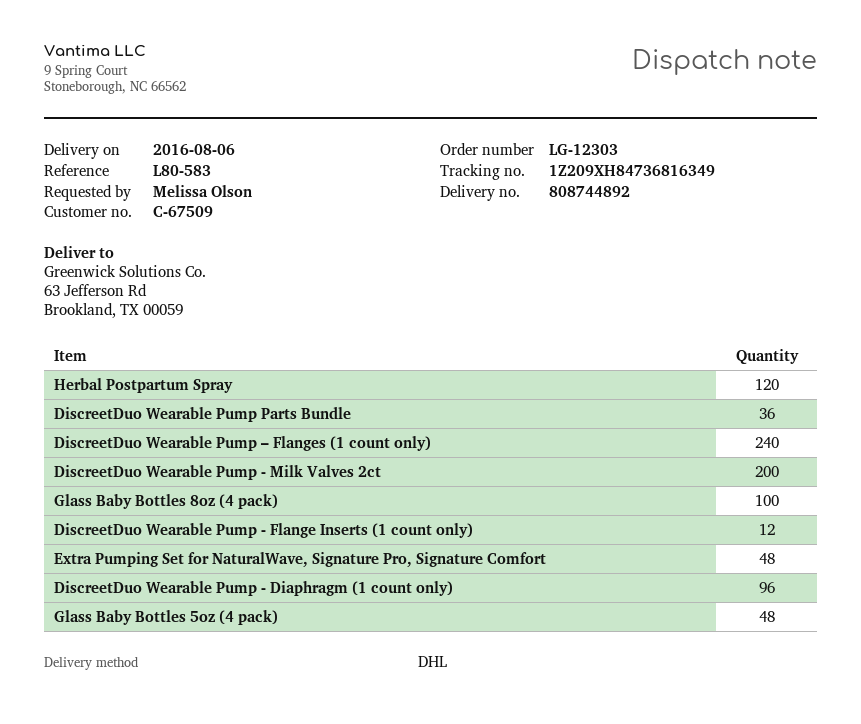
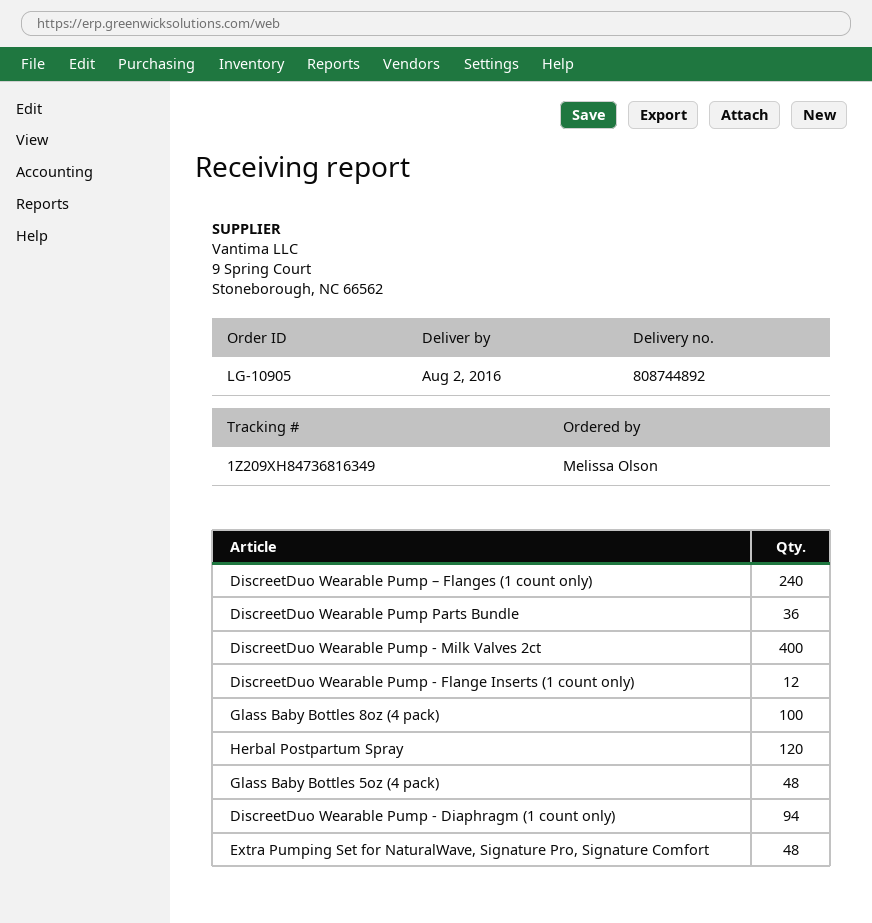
order number: LG-12303 -> LG-10905
delivery date: 2016-08-06 -> 2016-08-02
DiscreetDuo Wearable Pump - Milk Valves 2ct: 200 -> 400
DiscreetDuo Wearable Pump - Diaphragm (1 count only): 96 -> 94

